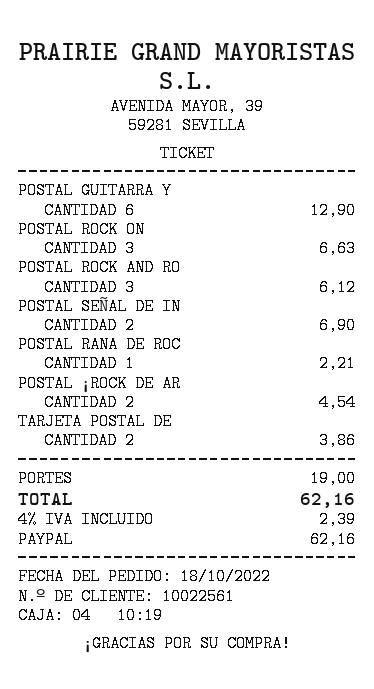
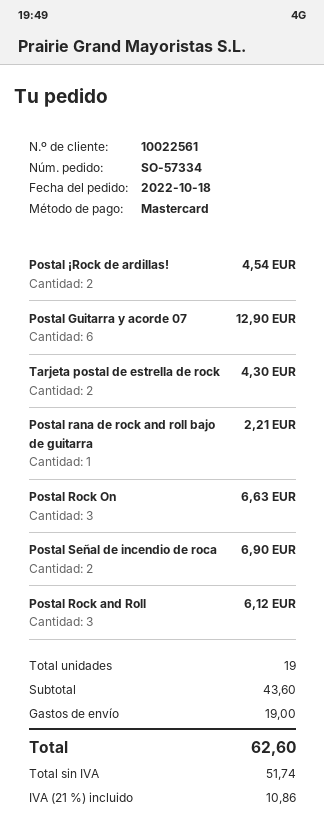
payment method: PayPal -> Mastercard
TARJETA POSTAL DE: 2 for 3.86 -> 2 for 4.30
tax: 4% = 2.39 -> 21% = 10.86
total: 62.16 -> 62.60

